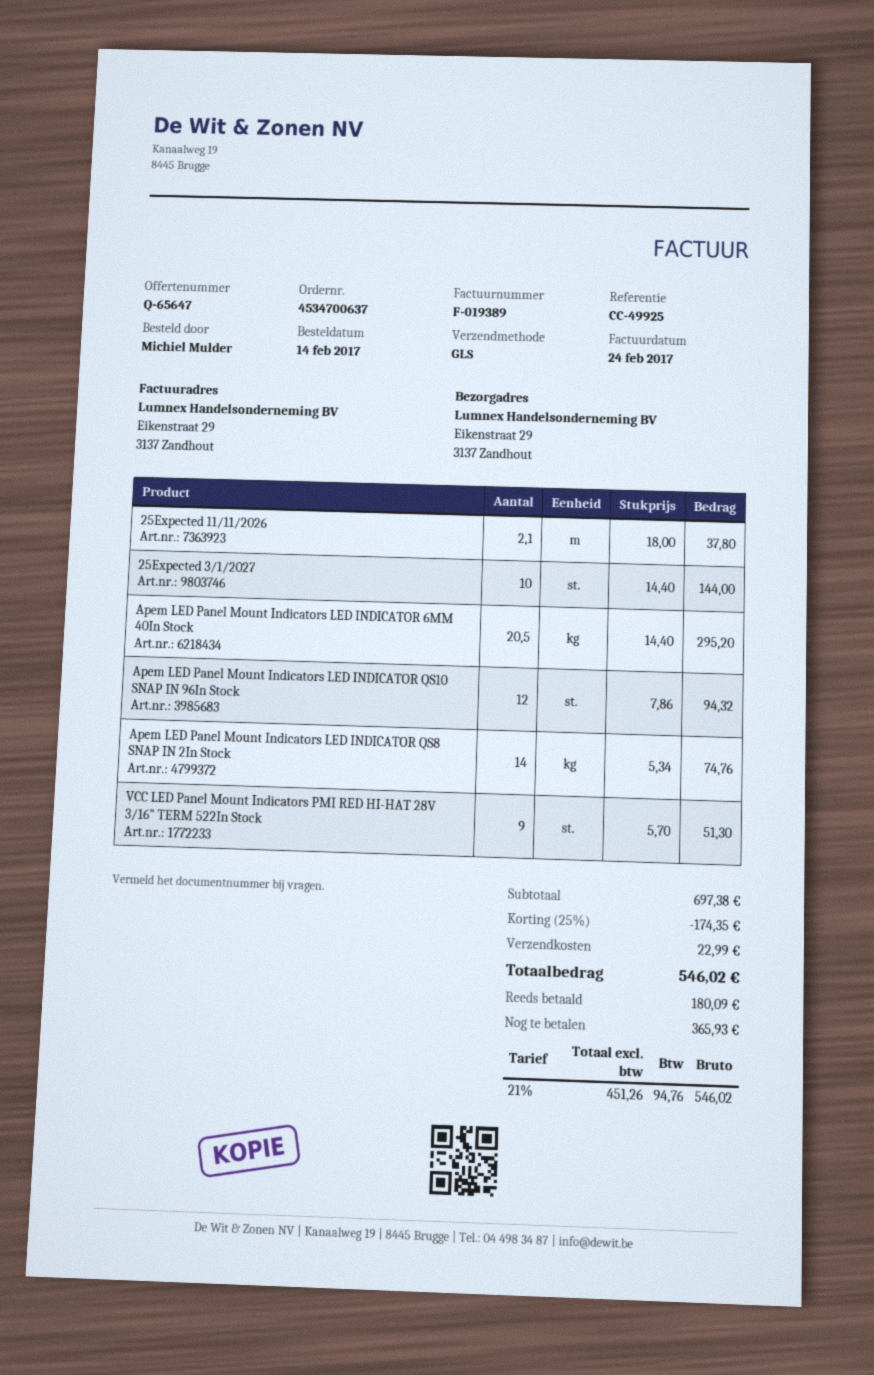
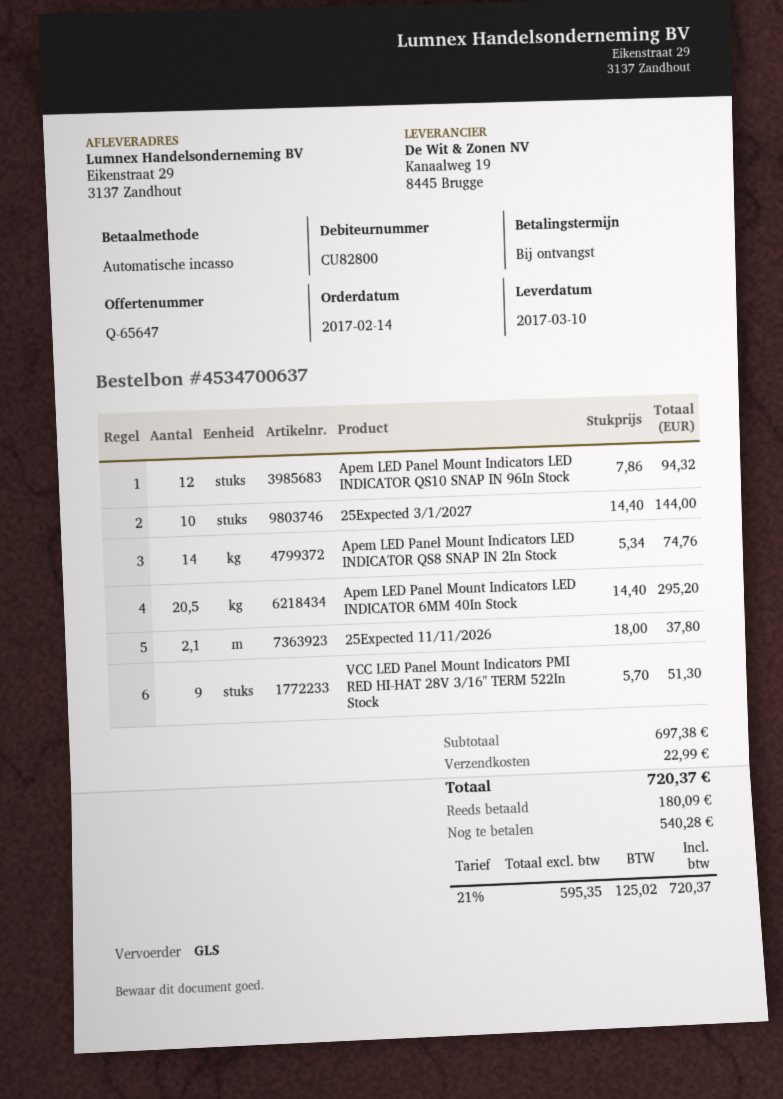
discount: 25% = 174.35 -> none
net: 451.26 -> 595.35
tax: 21% = 94.76 -> 21% = 125.02
total: 546.02 -> 720.37
balance: 365.93 -> 540.28

